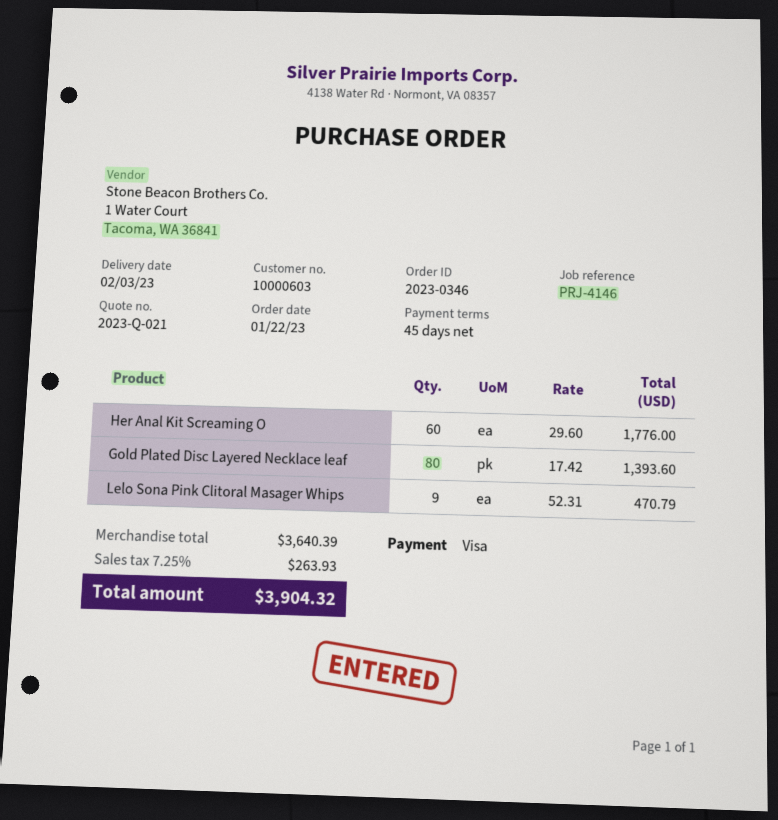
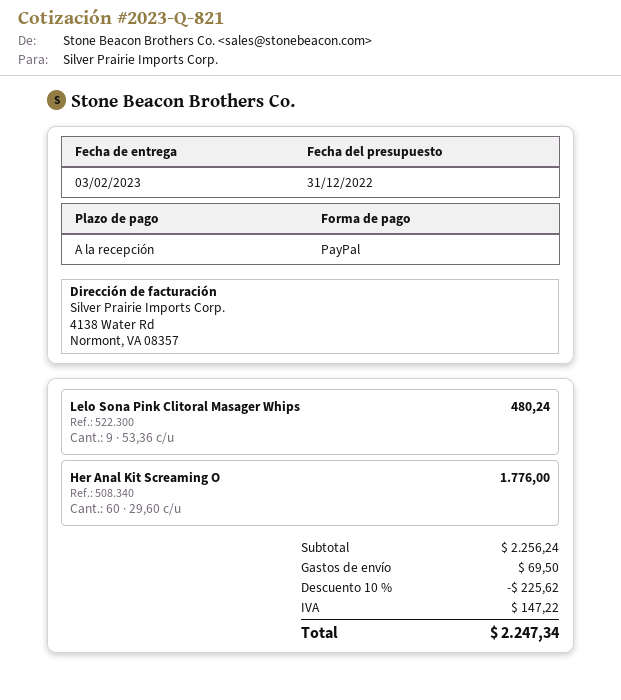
quote number: 2023-Q-021 -> 2023-Q-821
payment terms: 45 days -> on receipt
payment method: Visa -> PayPal
Gold Plated Disc Layered Necklace leaf: 80 x 17.42 = 1393.60 -> none
Lelo Sona Pink Clitoral Masager Whips: 9 x 52.31 = 470.79 -> 9 x 53.36 = 480.24
subtotal: 3640.39 -> 2256.24
discount: none -> 10% = 225.62
shipping: none -> 69.50
tax: 263.93 -> 147.22
total: 3904.32 -> 2247.34

